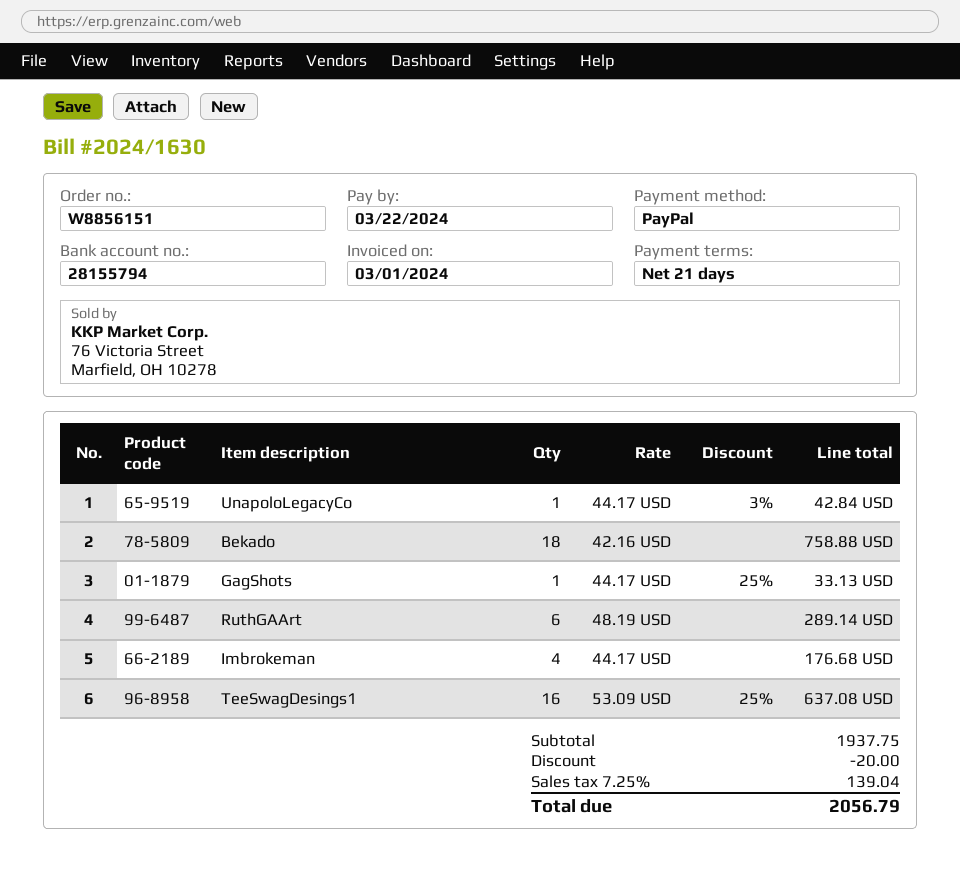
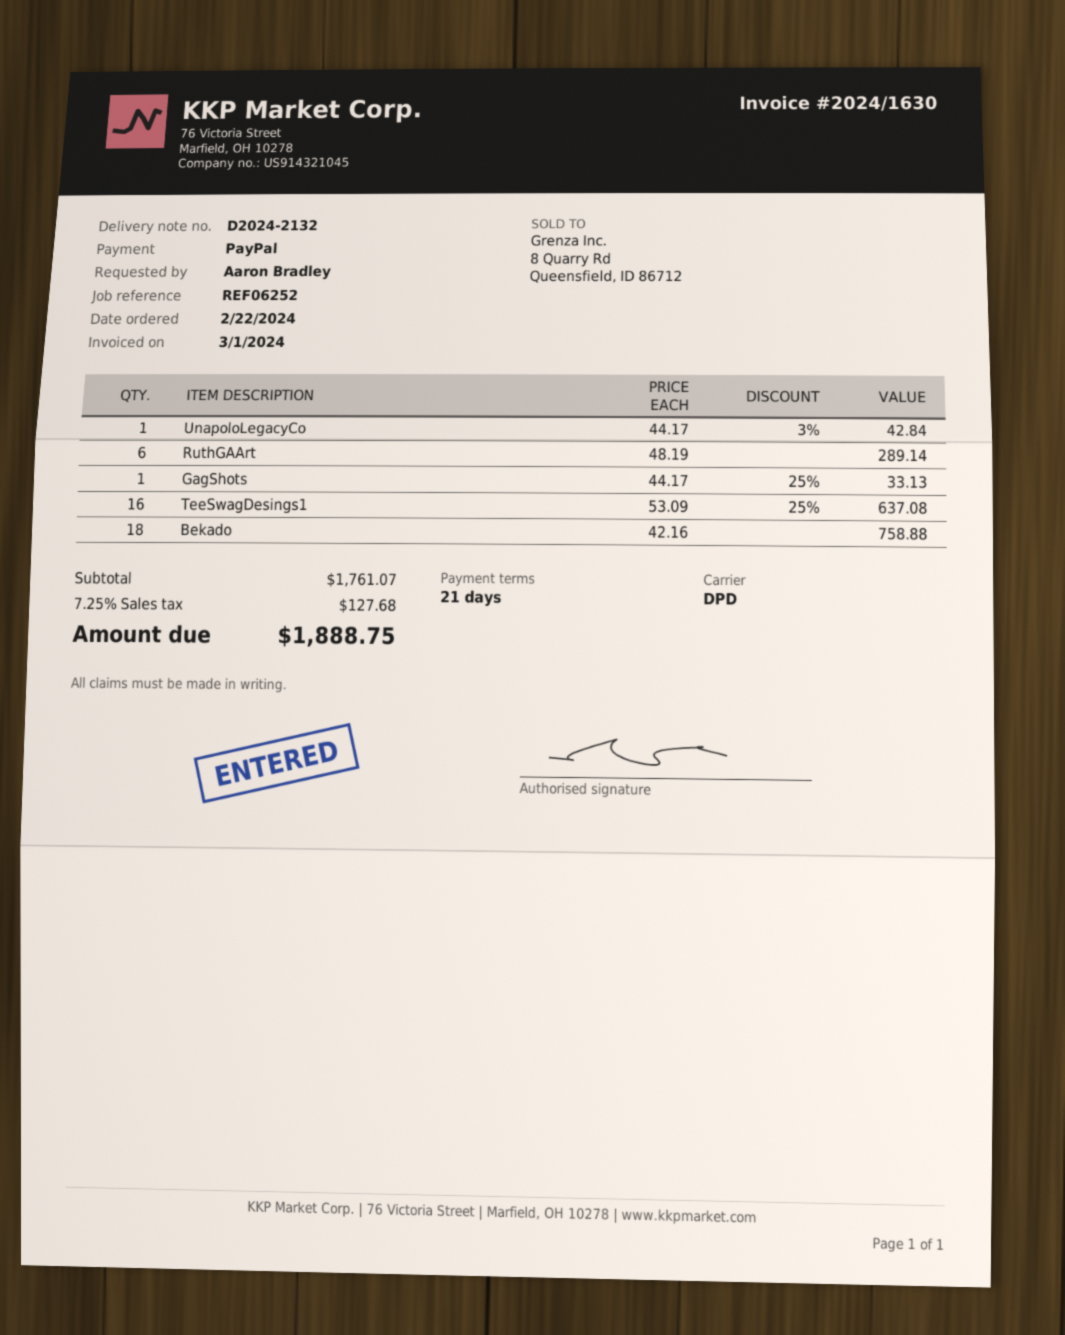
Imbrokeman: 4 x 44.17 = 176.68 -> none
subtotal: 1937.75 -> 1761.07
discount: 20.00 -> none
tax: 7.25% = 139.04 -> 7.25% = 127.68
total: 2056.79 -> 1888.75

